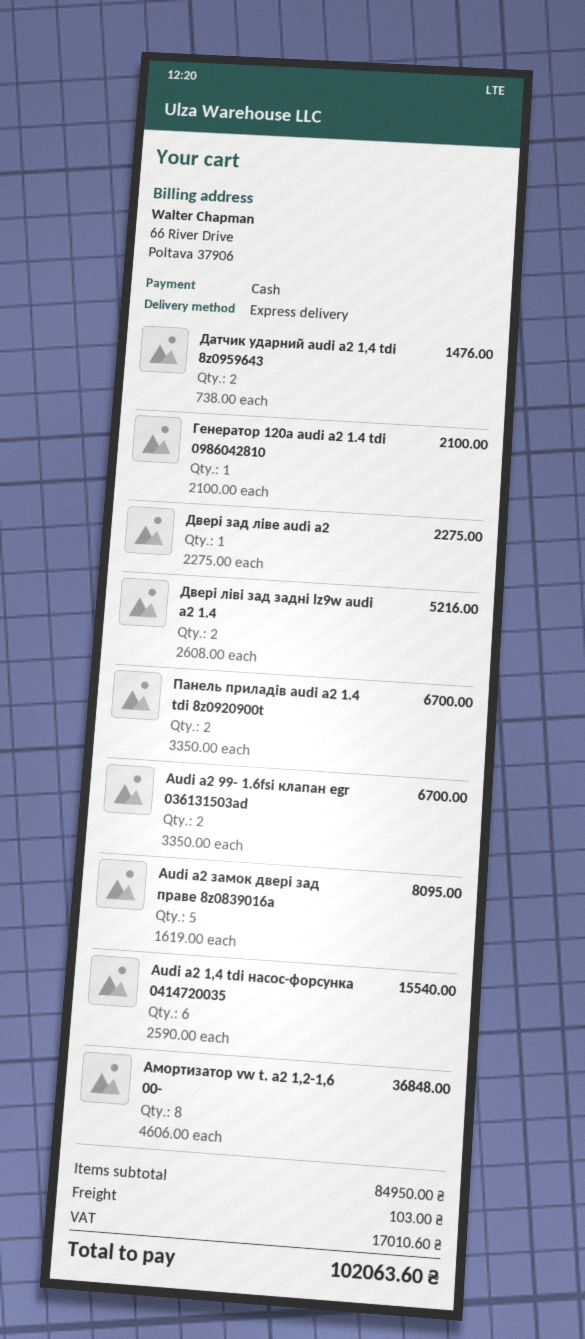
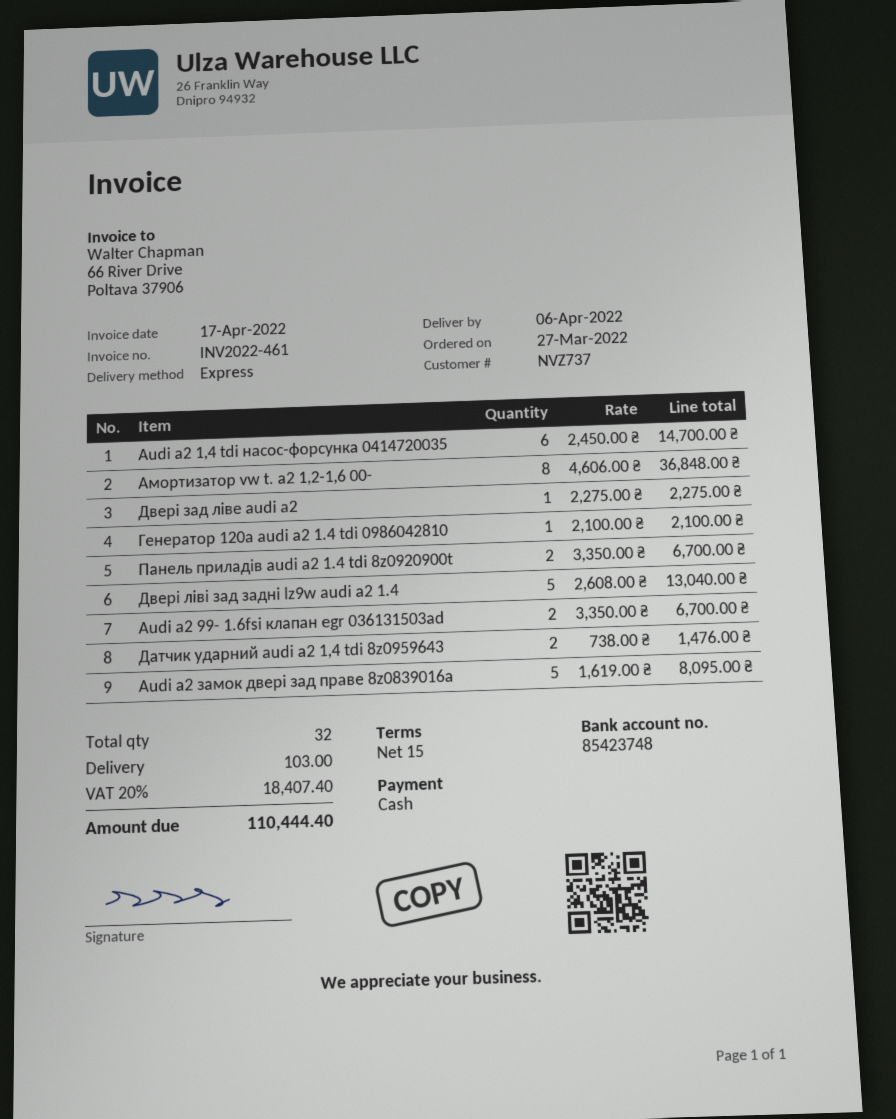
Двері ліві зад задні lz9w audi a2 1.4: 2 x 2608.00 = 5216.00 -> 5 x 2608.00 = 13040.00
Audi a2 1,4 tdi насос-форсунка 0414720035: 6 x 2590.00 = 15540.00 -> 6 x 2450.00 = 14700.00
tax: 17010.60 -> 18407.40
total: 102063.60 -> 110444.40

